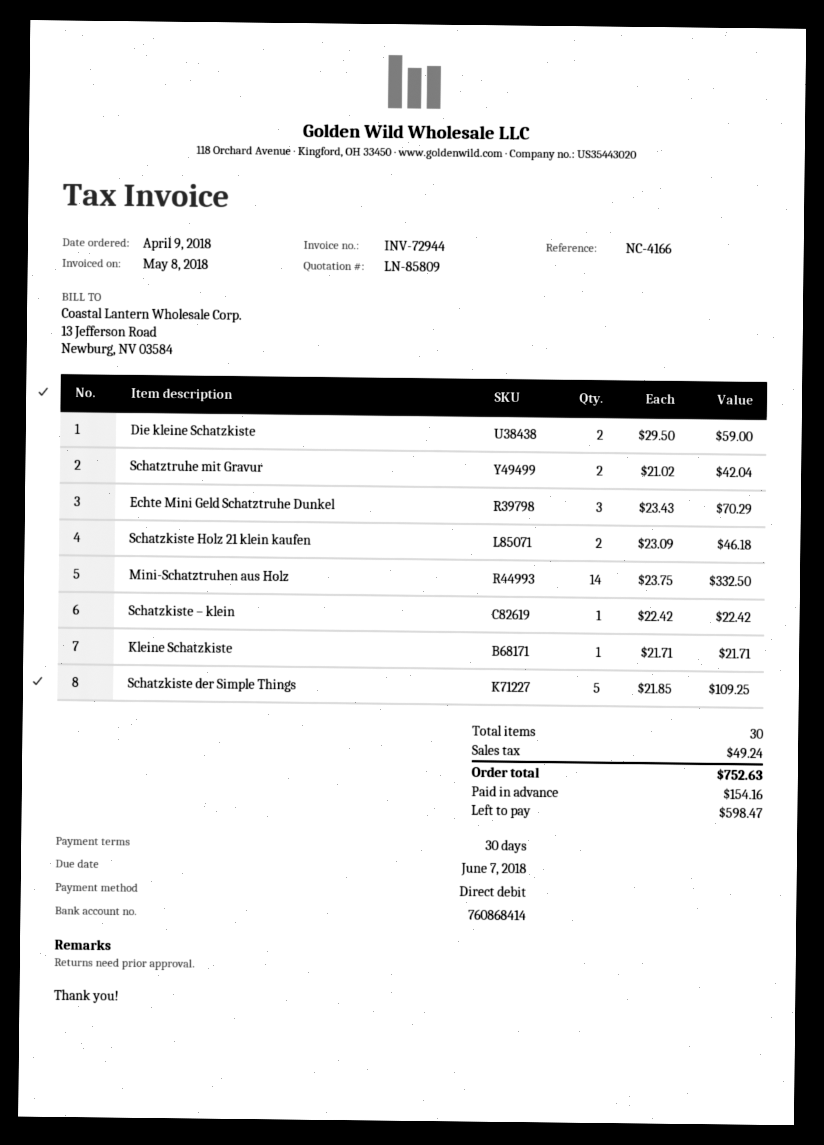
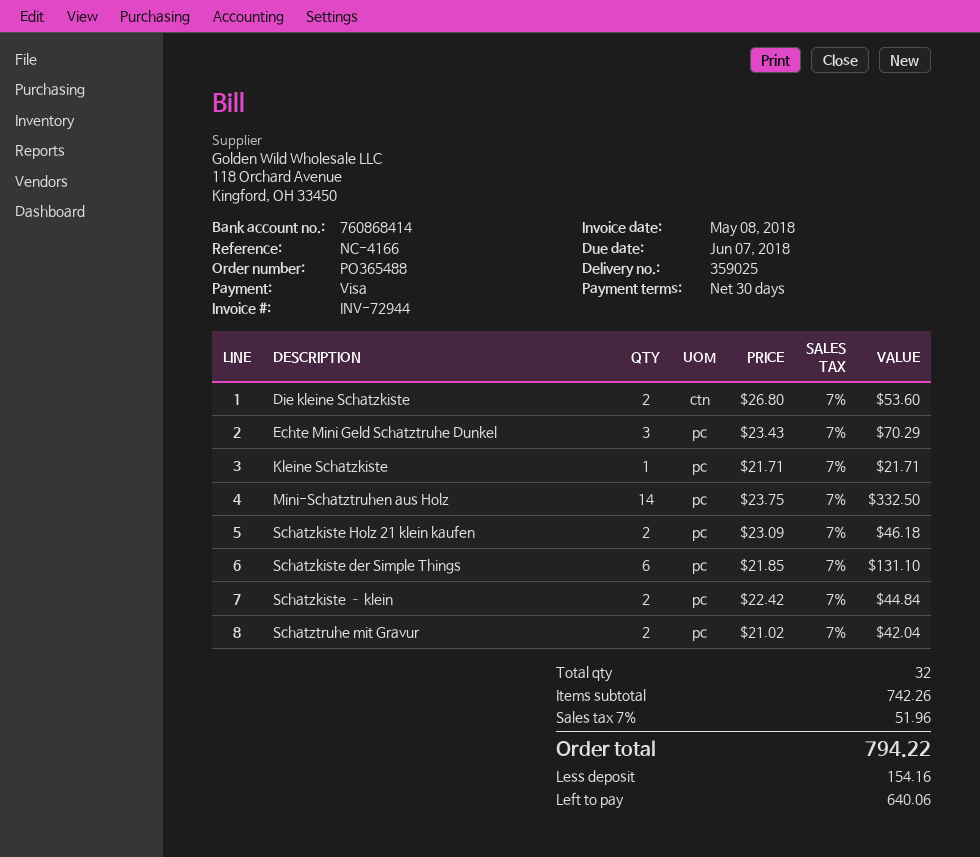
payment method: direct debit -> Visa
Die kleine Schatzkiste: 2 x 29.50 = 59.00 -> 2 x 26.80 = 53.60
Schatzkiste – klein: 1 x 22.42 = 22.42 -> 2 x 22.42 = 44.84
Schatzkiste der Simple Things: 5 x 21.85 = 109.25 -> 6 x 21.85 = 131.10
total quantity: 30 -> 32
tax: 49.24 -> 51.96
total: 752.63 -> 794.22
balance: 598.47 -> 640.06

